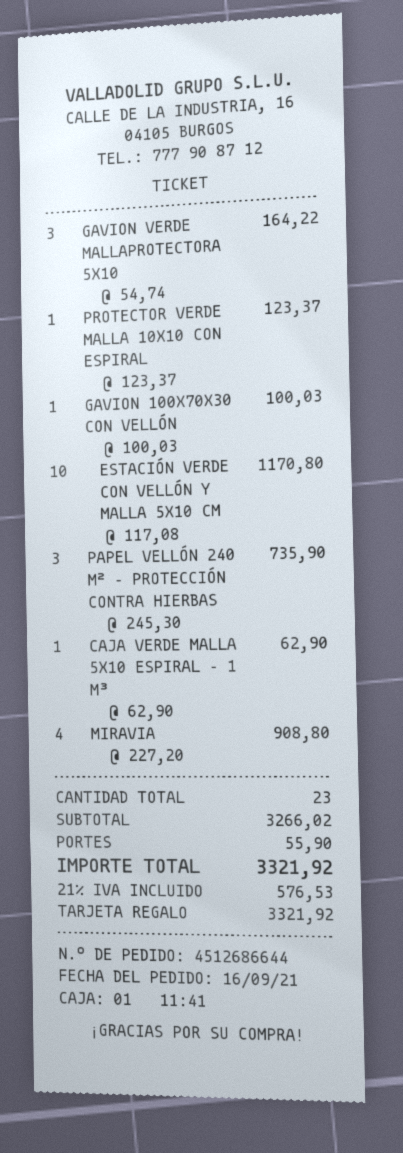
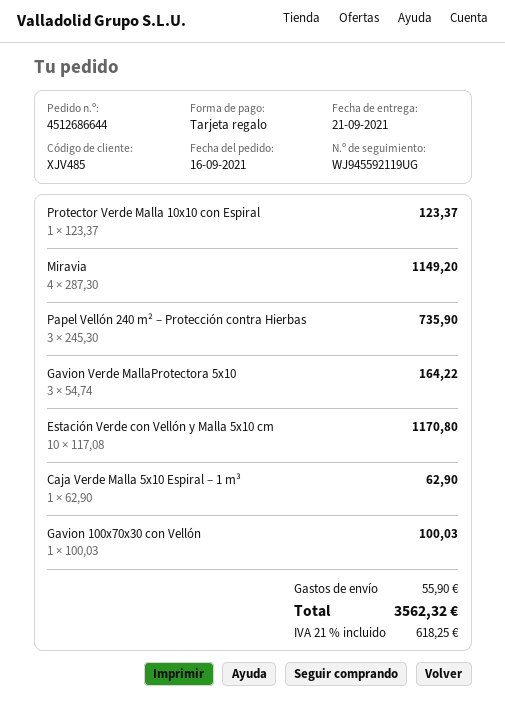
MIRAVIA: 4 x 227.20 = 908.80 -> 4 x 287.30 = 1149.20
tax: 21% = 576.53 -> 21% = 618.25
total: 3321.92 -> 3562.32

